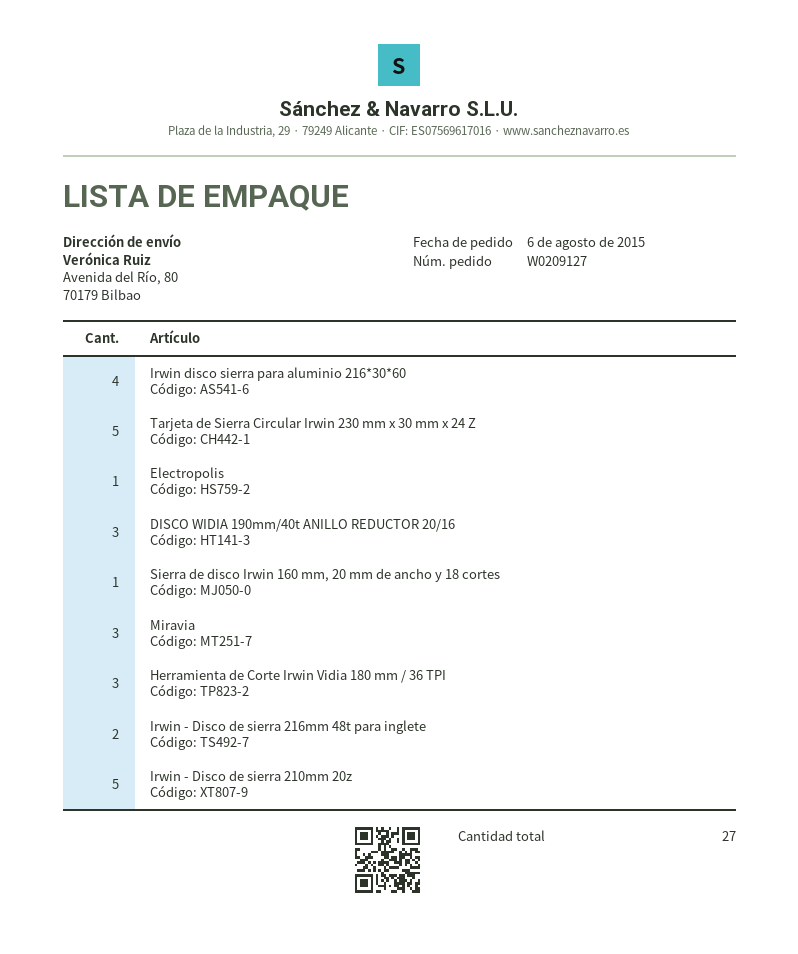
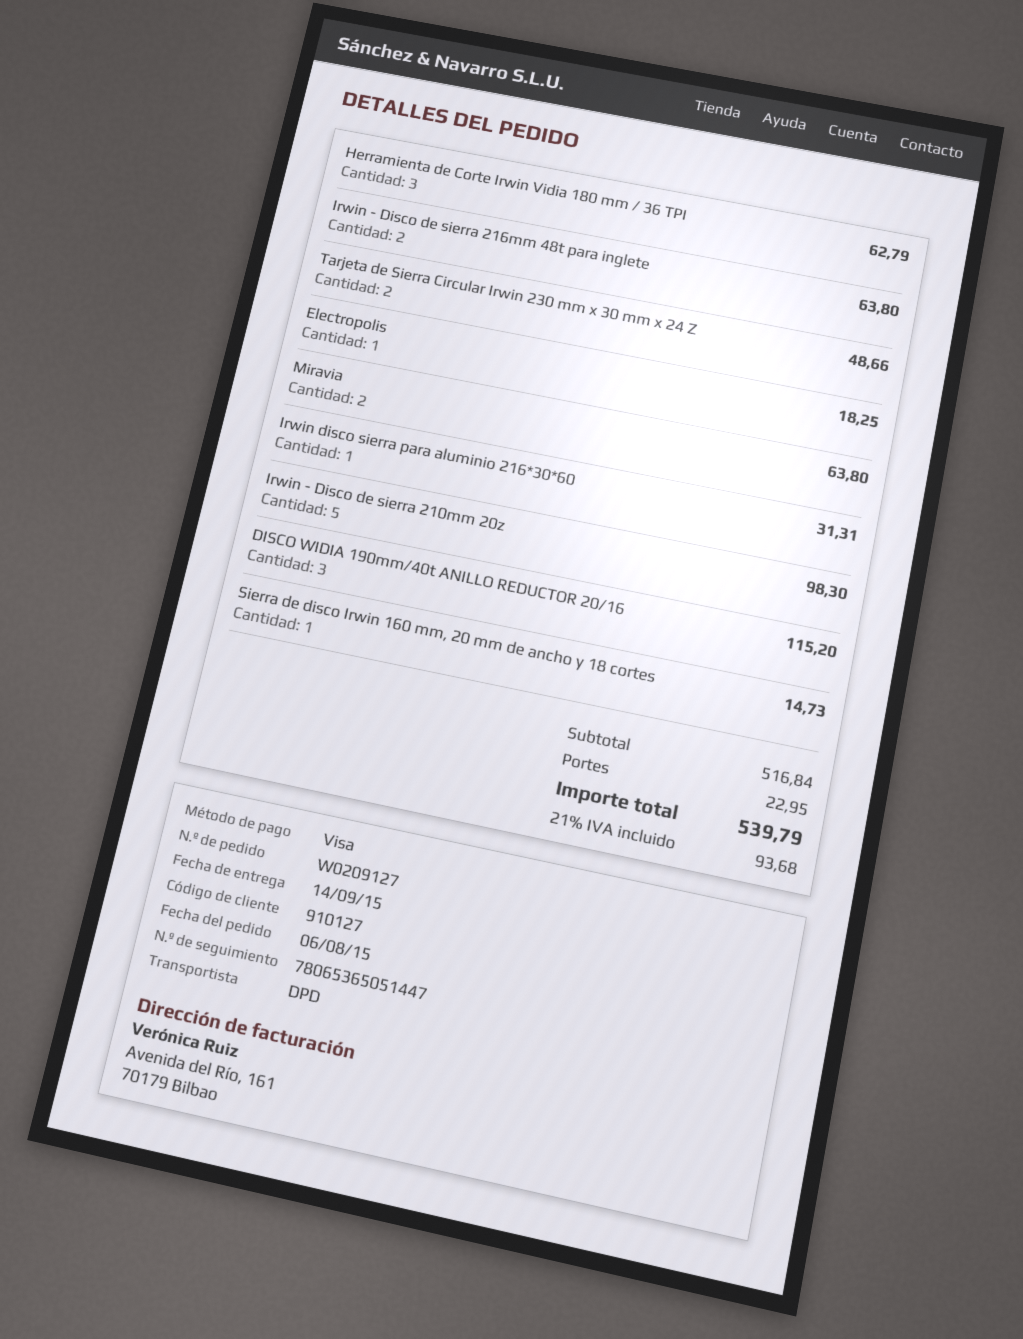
Irwin disco sierra para aluminio 216*30*60: 4 -> 1
Tarjeta de Sierra Circular Irwin 230 mm x 30 mm x 24 Z: 5 -> 2
Miravia: 3 -> 2

